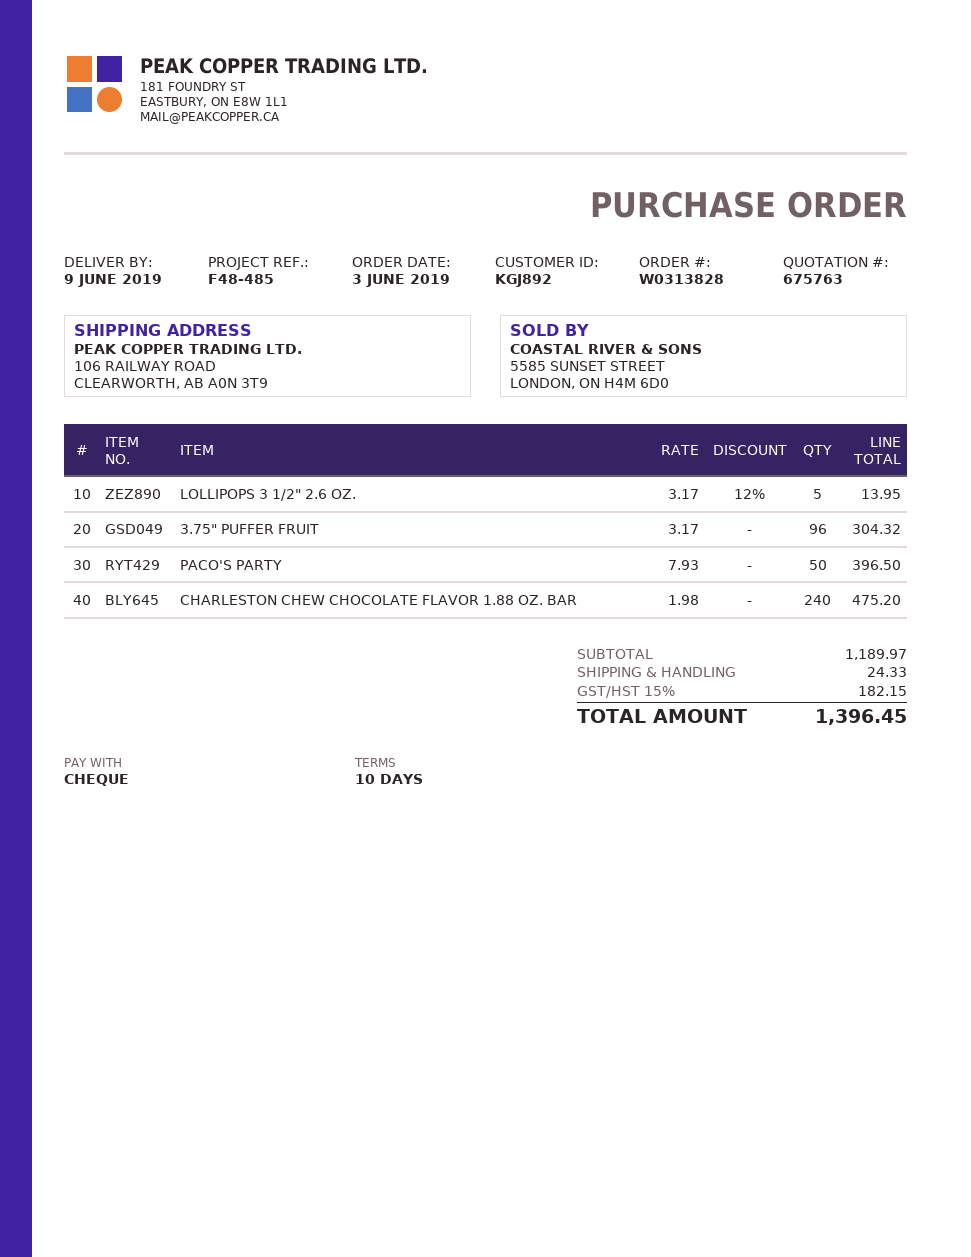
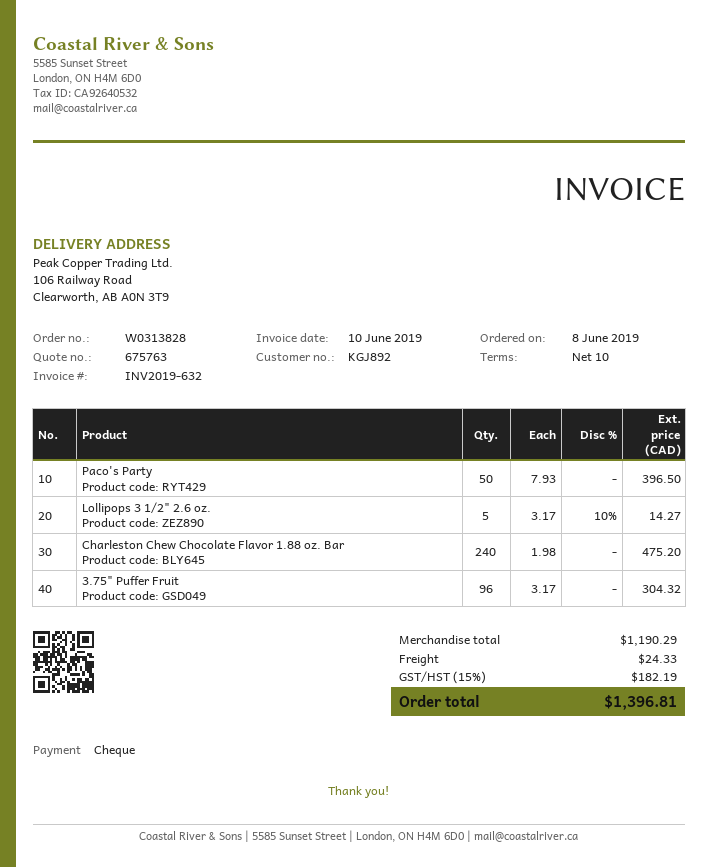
order date: 2019-06-03 -> 2019-06-08
LOLLIPOPS 3 1/2" 2.6 OZ.: 5 x 3.17 - 12% = 13.95 -> 5 x 3.17 - 10% = 14.27
subtotal: 1189.97 -> 1190.29
tax: 15% = 182.15 -> 15% = 182.19
total: 1396.45 -> 1396.81

